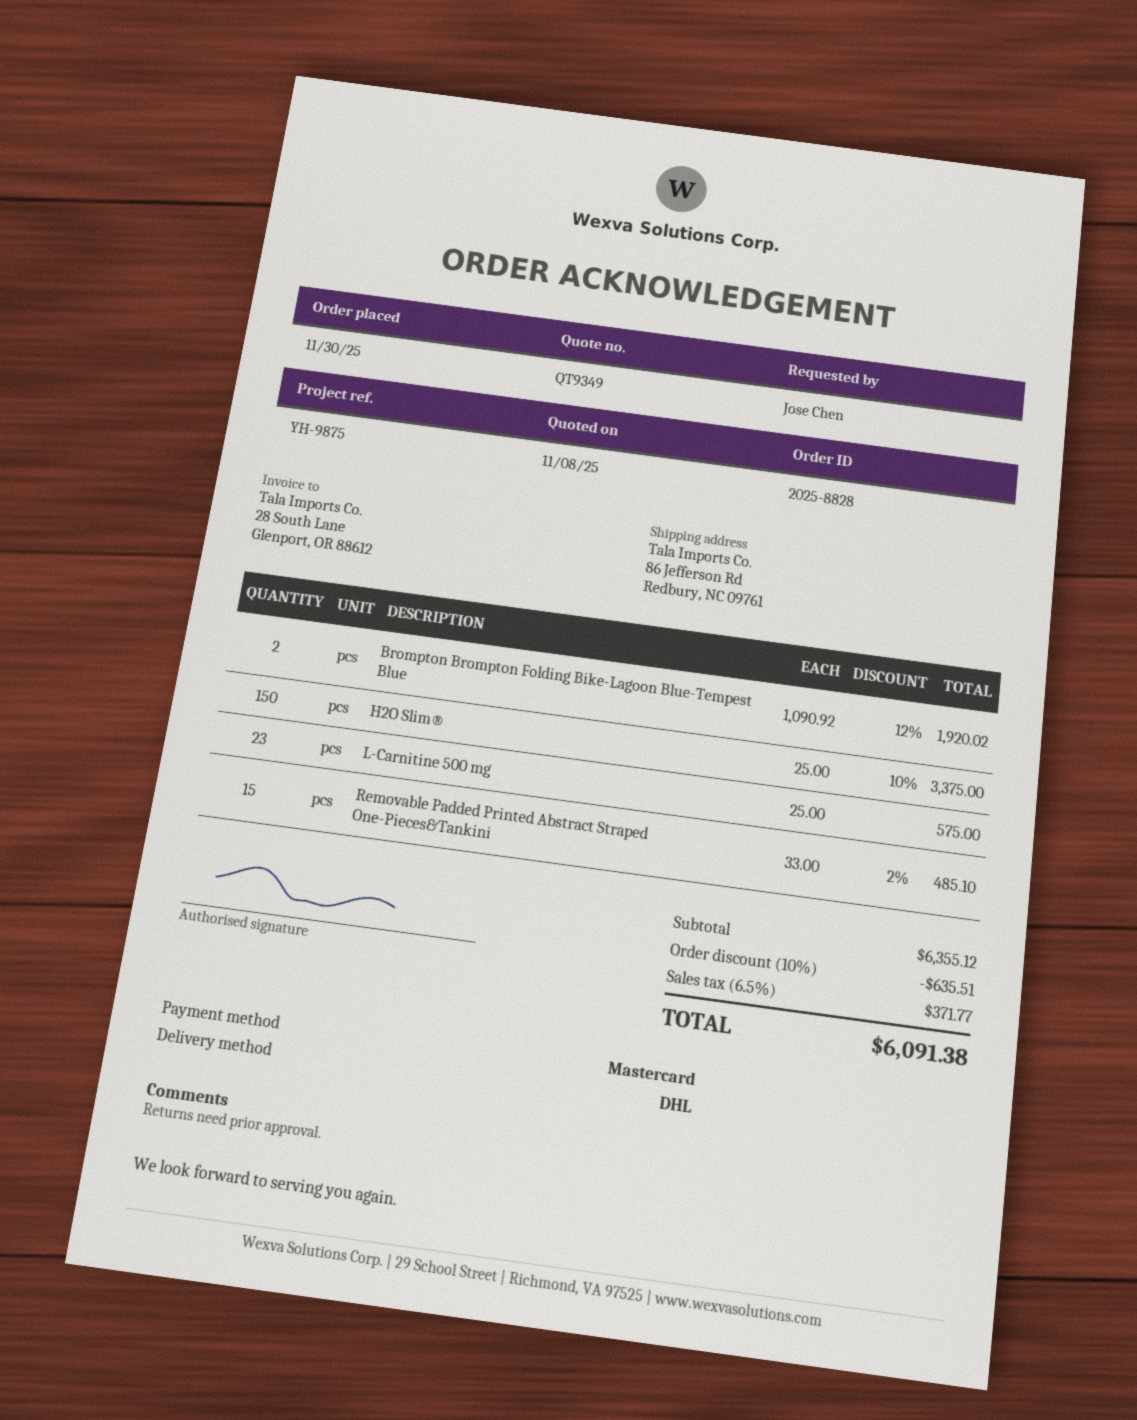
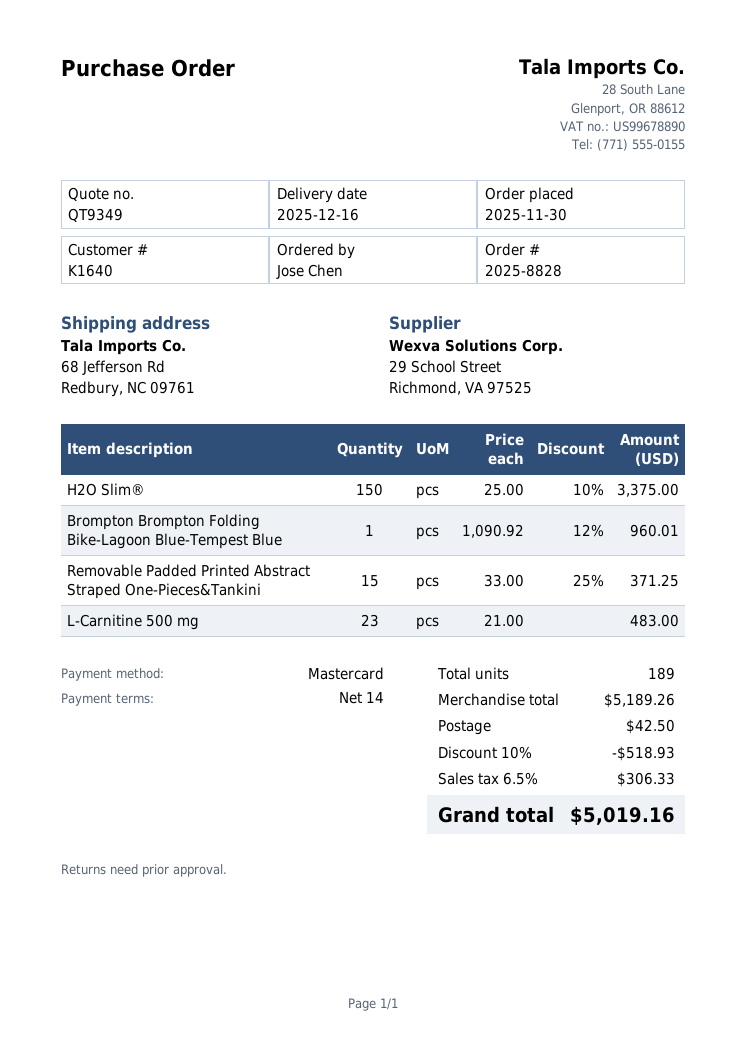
ship to: 86 Jefferson Rd, Redbury, NC 09761 -> 68 Jefferson Rd, Redbury, NC 09761
Brompton Brompton Folding Bike-Lagoon Blue-Tempest Blue: 2 x 1090.92 - 12% = 1920.02 -> 1 x 1090.92 - 12% = 960.01
L-Carnitine 500 mg: 23 x 25.00 = 575.00 -> 23 x 21.00 = 483.00
Removable Padded Printed Abstract Straped One-Pieces&Tankini: 15 x 33.00 - 2% = 485.10 -> 15 x 33.00 - 25% = 371.25
subtotal: 6355.12 -> 5189.26
discount: 10% = 635.51 -> 10% = 518.93
shipping: none -> 42.50
tax: 6.5% = 371.77 -> 6.5% = 306.33
total: 6091.38 -> 5019.16

